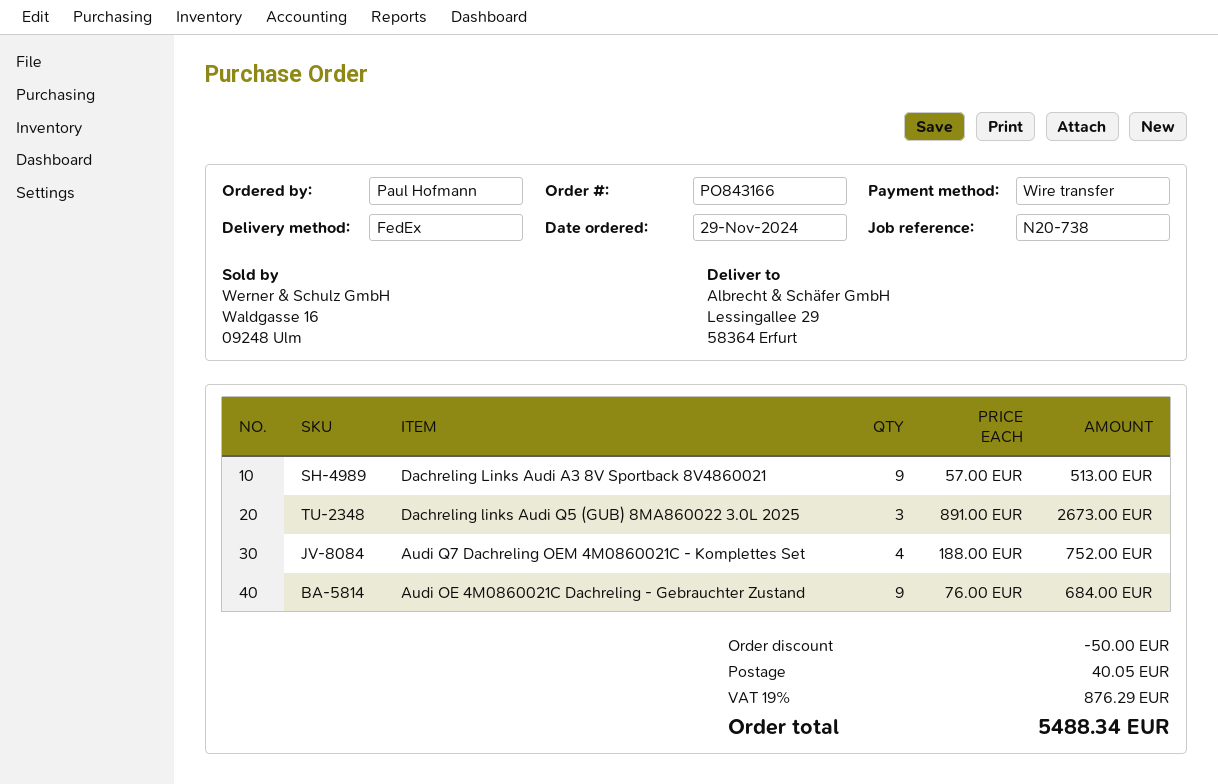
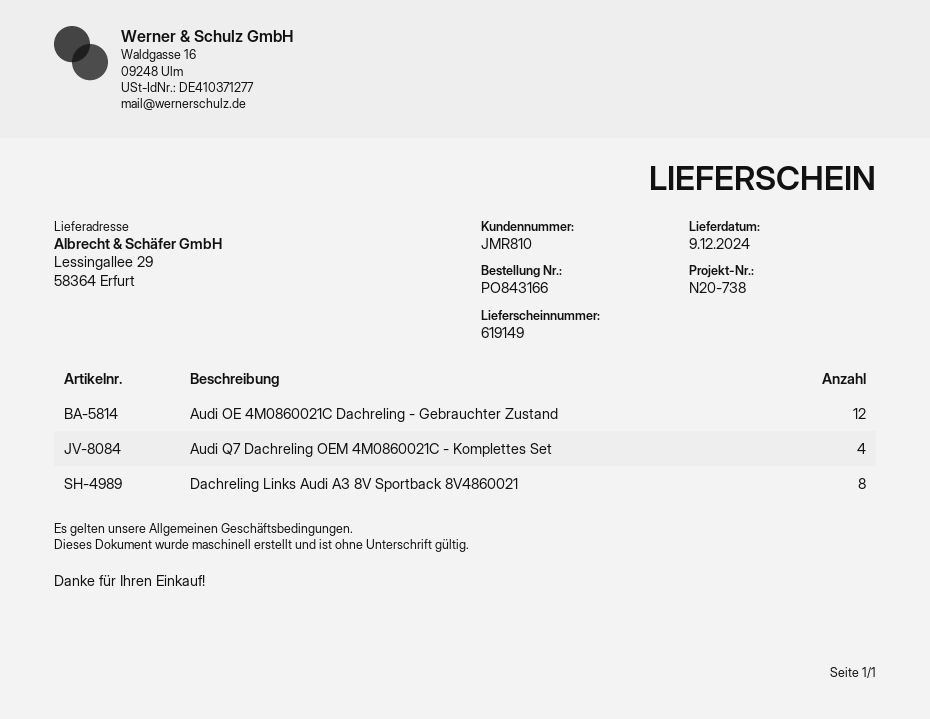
Dachreling Links Audi A3 8V Sportback 8V4860021: 9 -> 8
Dachreling links Audi Q5 (GUB) 8MA860022 3.0L 2025: 3 -> none
Audi OE 4M0860021C Dachreling - Gebrauchter Zustand: 9 -> 12

